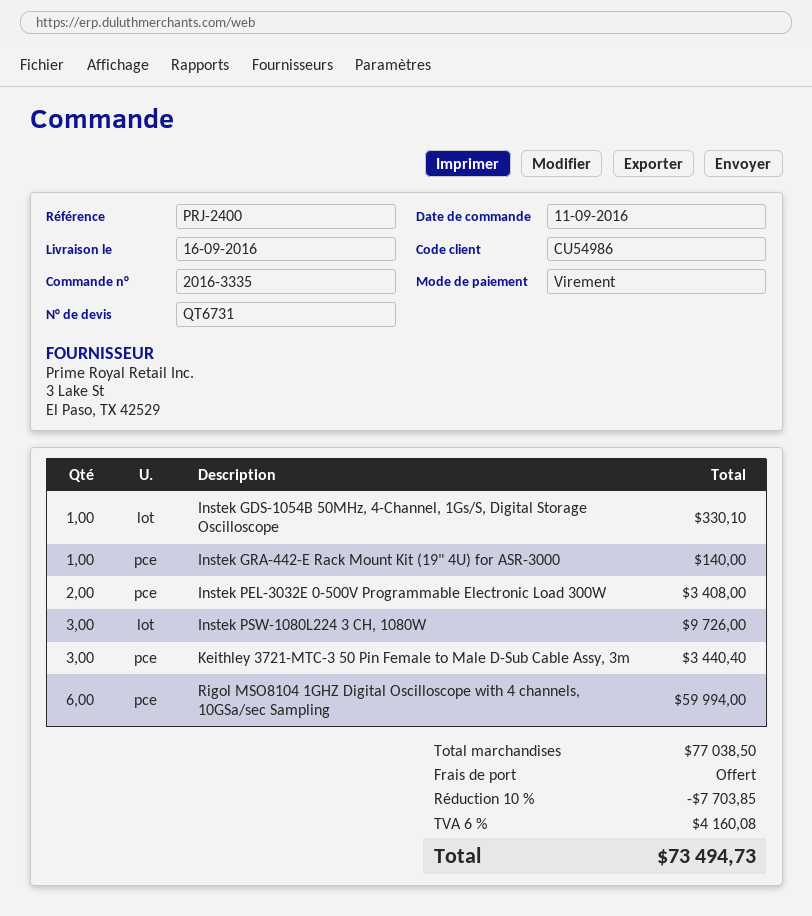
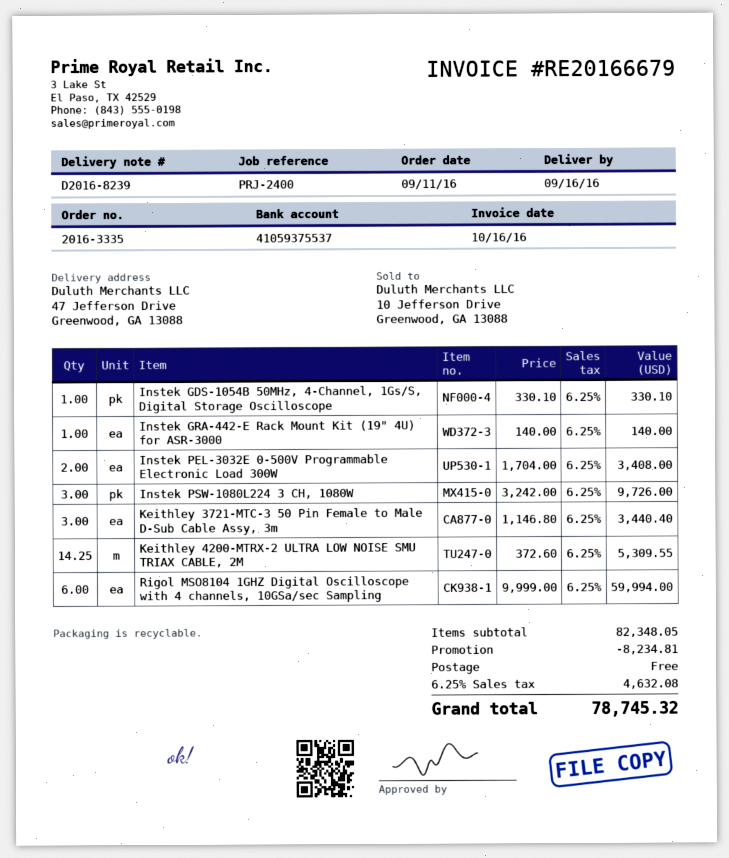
Keithley 4200-MTRX-2 ULTRA LOW NOISE SMU TRIAX CABLE, 2M: none -> 14.25 for 5309.55
subtotal: 77038.50 -> 82348.05
discount: 7703.85 -> 8234.81
tax: 6% = 4160.08 -> 6.25% = 4632.08
total: 73494.73 -> 78745.32

